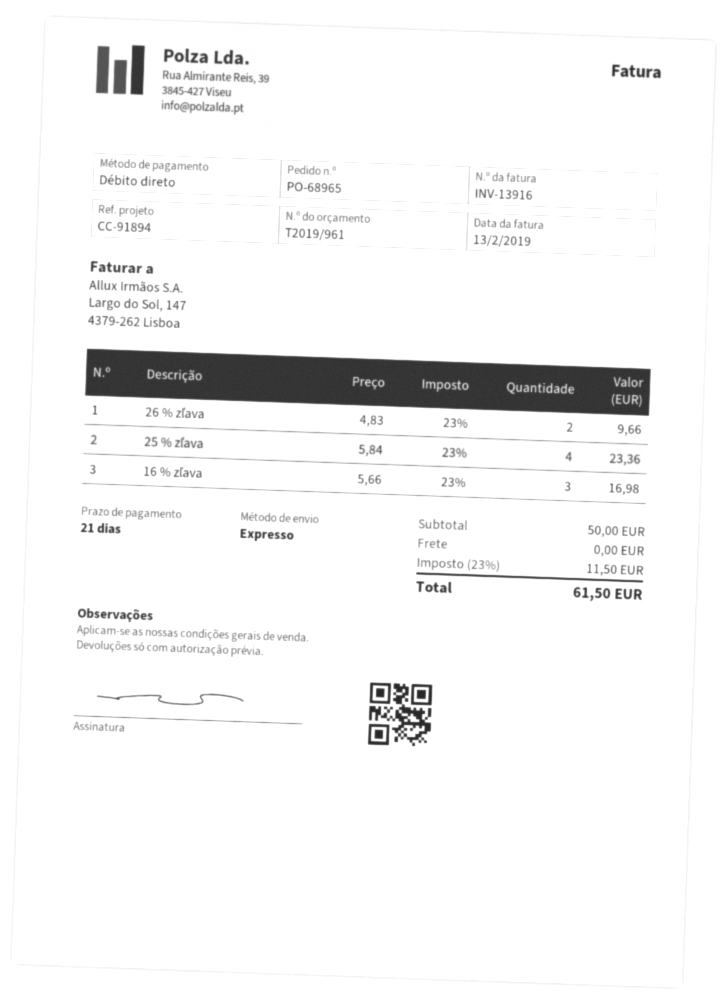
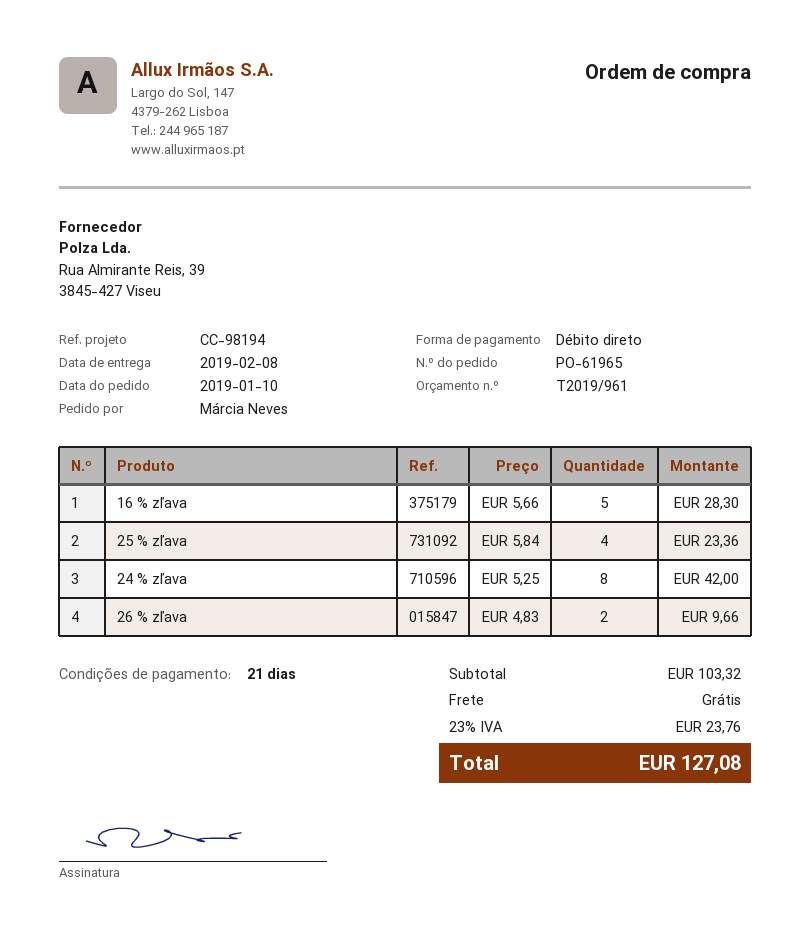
order number: PO-68965 -> PO-61965
reference: CC-91894 -> CC-98194
16 % zľava: 3 x 5.66 = 16.98 -> 5 x 5.66 = 28.30
24 % zľava: none -> 8 x 5.25 = 42.00
subtotal: 50.00 -> 103.32
tax: 23% = 11.50 -> 23% = 23.76
total: 61.50 -> 127.08

